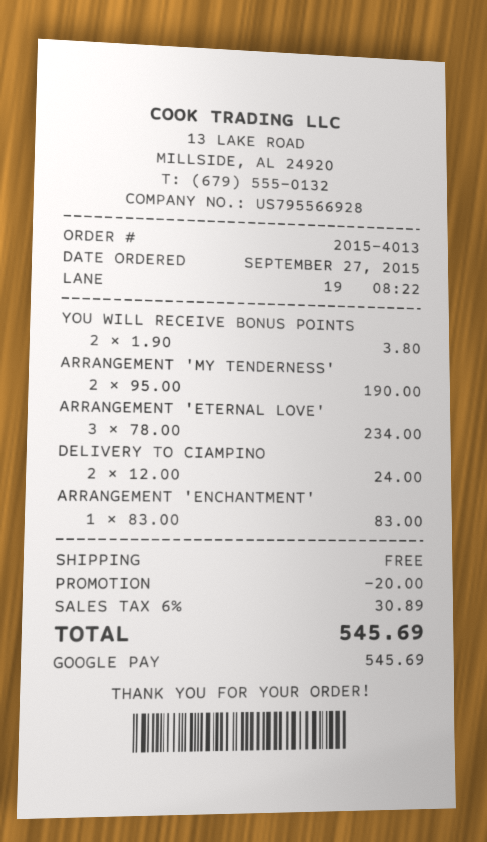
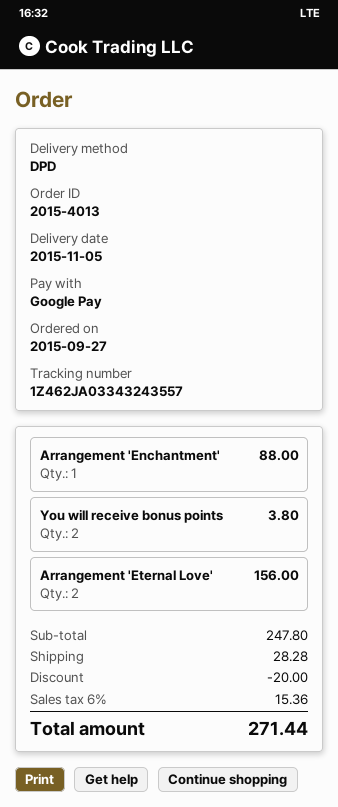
ARRANGEMENT 'MY TENDERNESS': 2 for 190.00 -> none
ARRANGEMENT 'ETERNAL LOVE': 3 for 234.00 -> 2 for 156.00
DELIVERY TO CIAMPINO: 2 for 24.00 -> none
ARRANGEMENT 'ENCHANTMENT': 1 for 83.00 -> 1 for 88.00
shipping: 0.00 -> 28.28
tax: 6% = 30.89 -> 6% = 15.36
total: 545.69 -> 271.44

